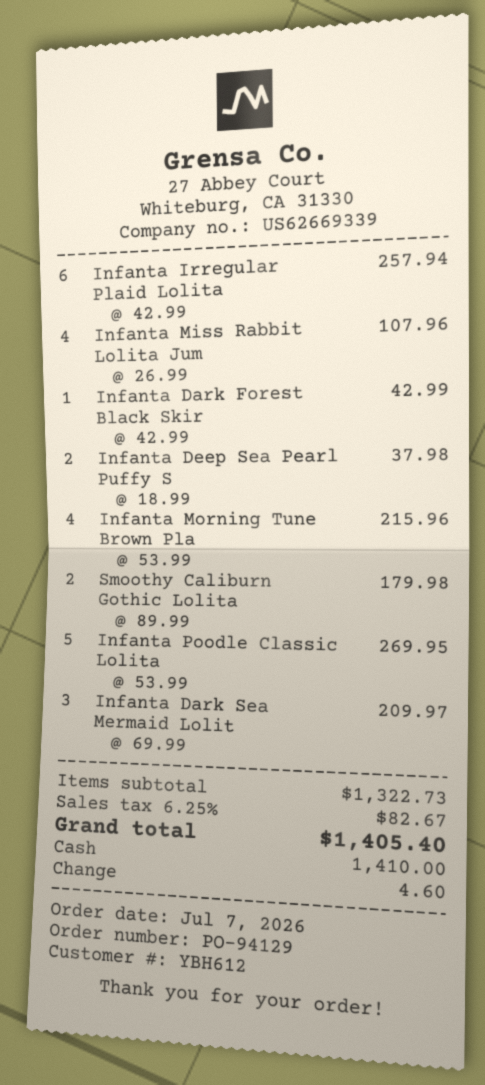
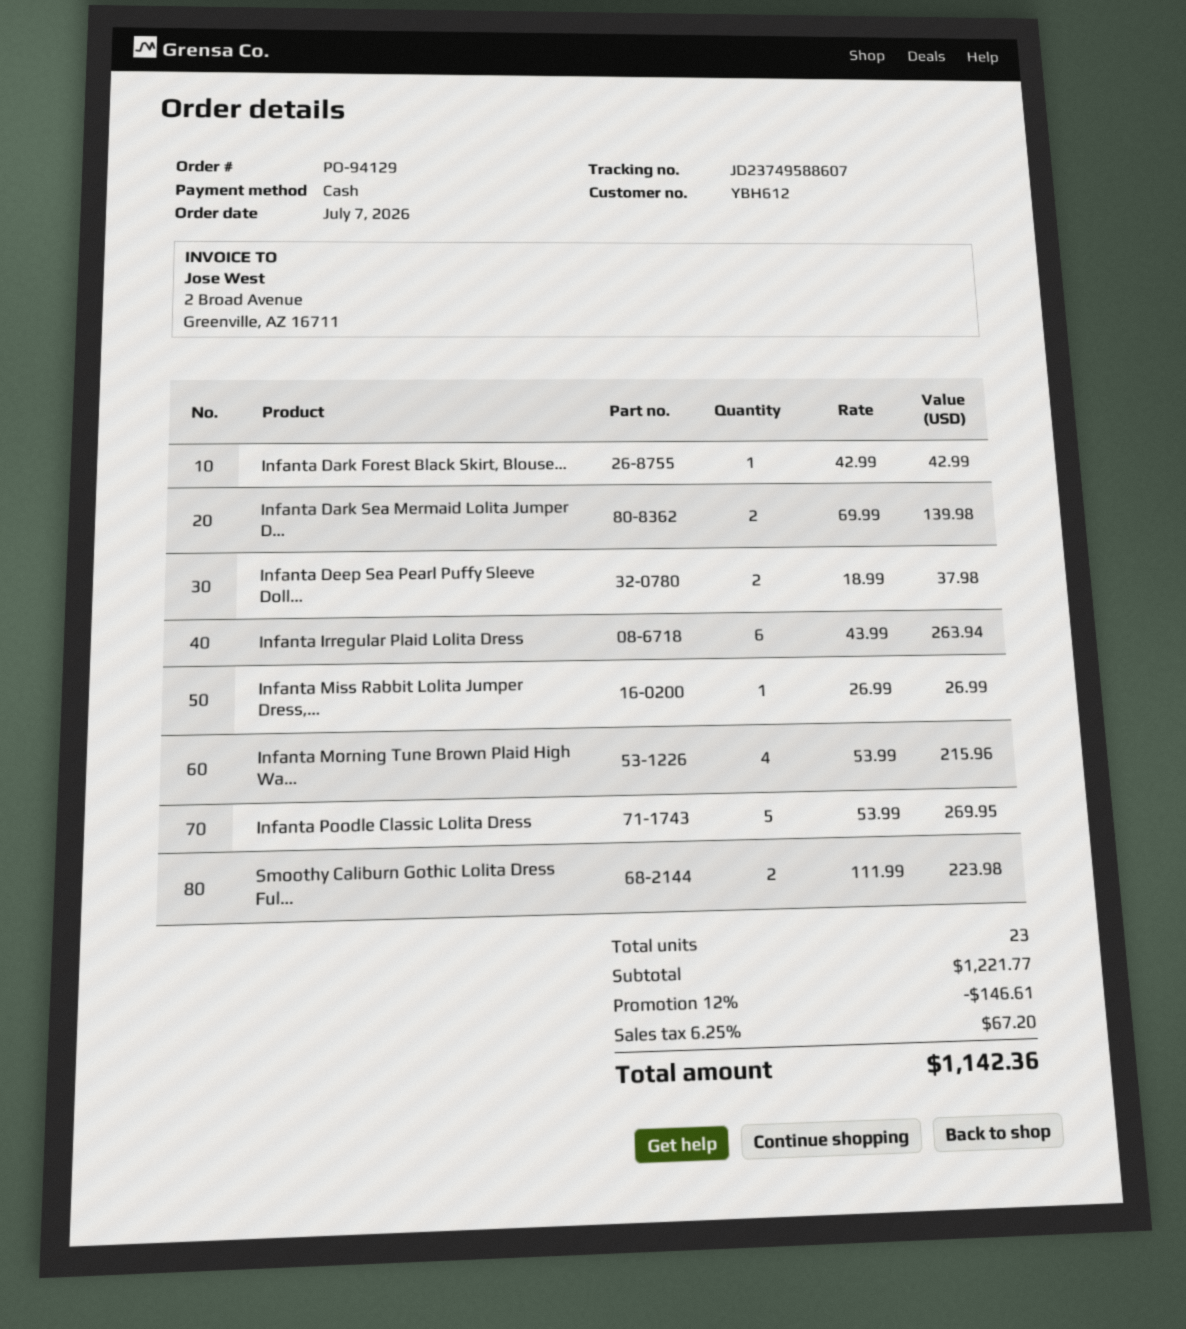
Infanta Irregular Plaid Lolita: 6 x 42.99 = 257.94 -> 6 x 43.99 = 263.94
Infanta Miss Rabbit Lolita Jum: 4 x 26.99 = 107.96 -> 1 x 26.99 = 26.99
Smoothy Caliburn Gothic Lolita: 2 x 89.99 = 179.98 -> 2 x 111.99 = 223.98
Infanta Dark Sea Mermaid Lolit: 3 x 69.99 = 209.97 -> 2 x 69.99 = 139.98
subtotal: 1322.73 -> 1221.77
discount: none -> 12% = 146.61
tax: 6.25% = 82.67 -> 6.25% = 67.20
total: 1405.40 -> 1142.36

